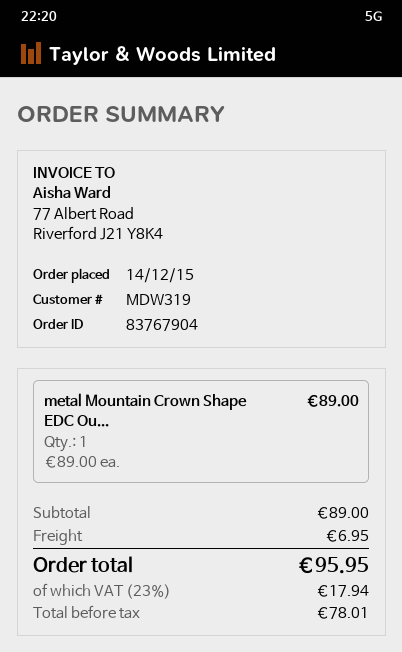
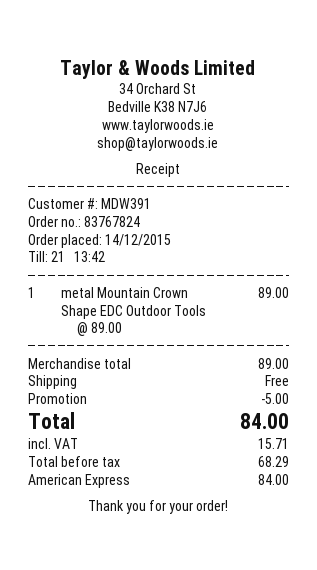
order number: 83767904 -> 83767824
customer number: MDW319 -> MDW391
discount: none -> 5.00
shipping: 6.95 -> 0.00
net: 78.01 -> 68.29
tax: 17.94 -> 15.71
total: 95.95 -> 84.00

